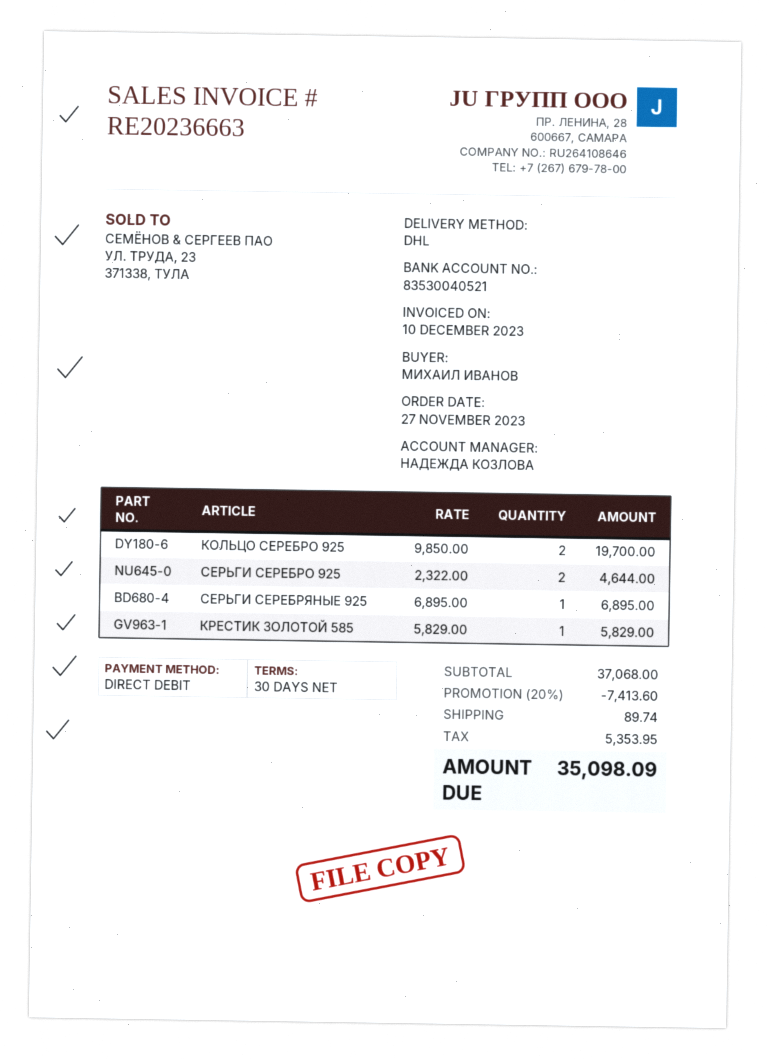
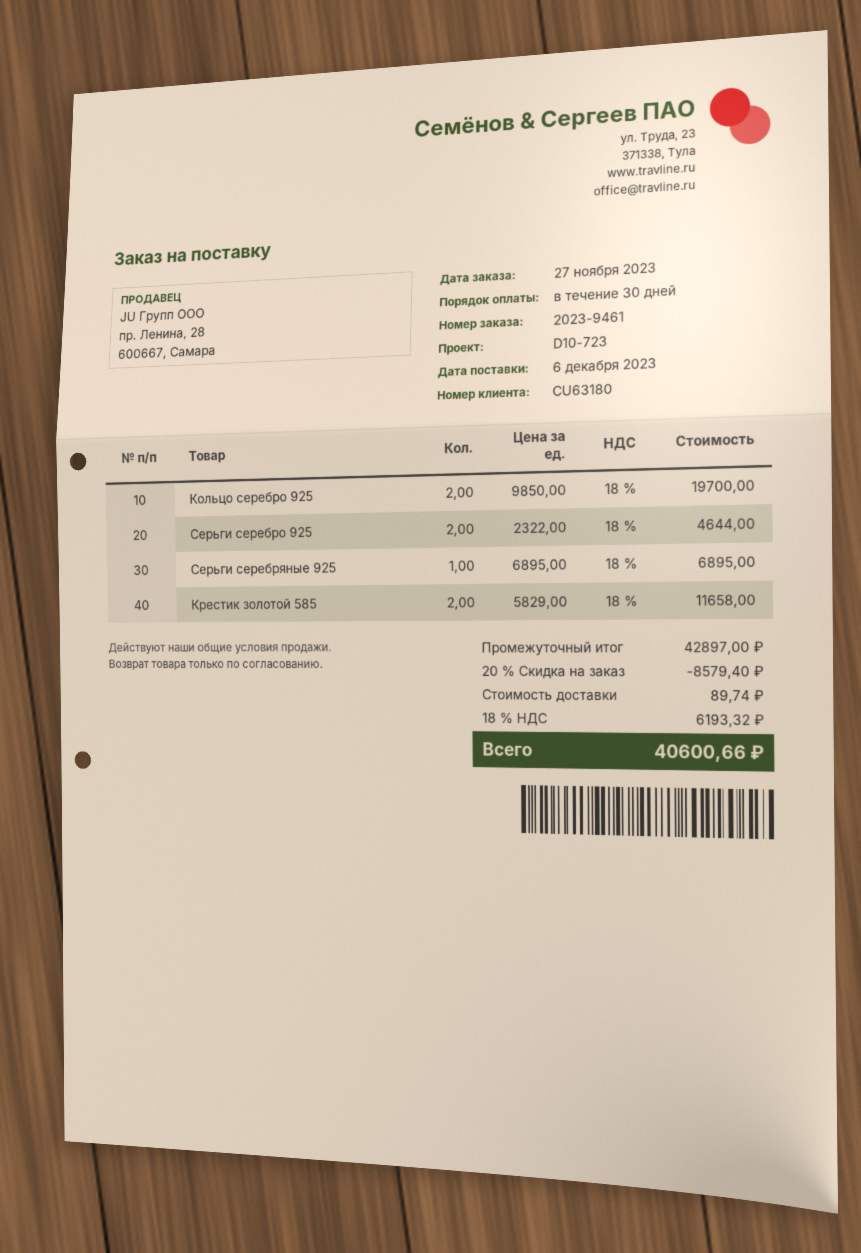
КРЕСТИК ЗОЛОТОЙ 585: 1 x 5829.00 = 5829.00 -> 2 x 5829.00 = 11658.00
subtotal: 37068.00 -> 42897.00
discount: 20% = 7413.60 -> 20% = 8579.40
tax: 5353.95 -> 6193.32
total: 35098.09 -> 40600.66

